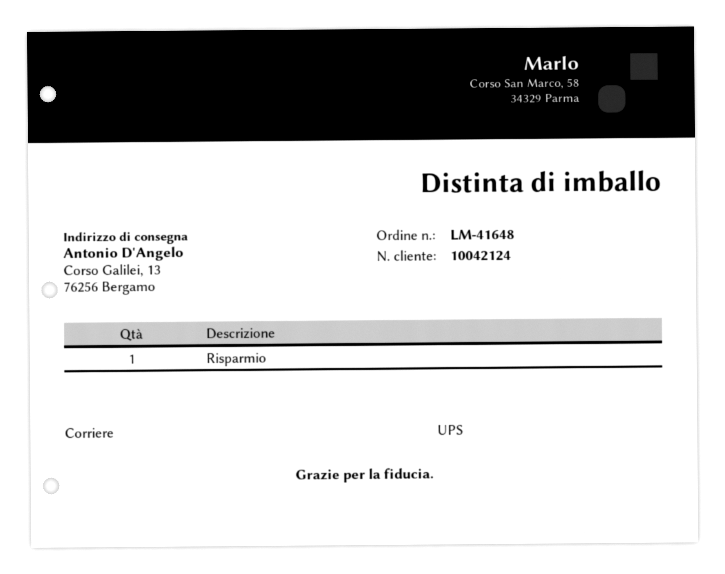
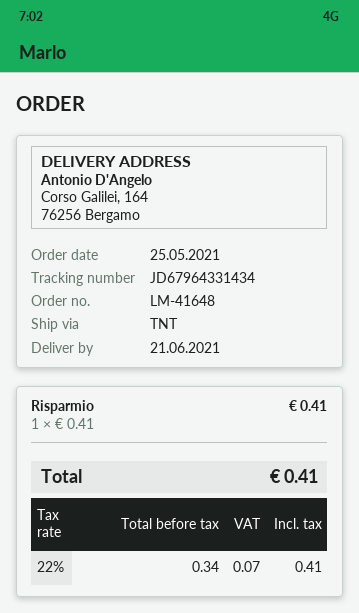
shipping method: UPS -> TNT
ship to: Corso Galilei, 13, 76256 Bergamo -> Corso Galilei, 164, 76256 Bergamo

